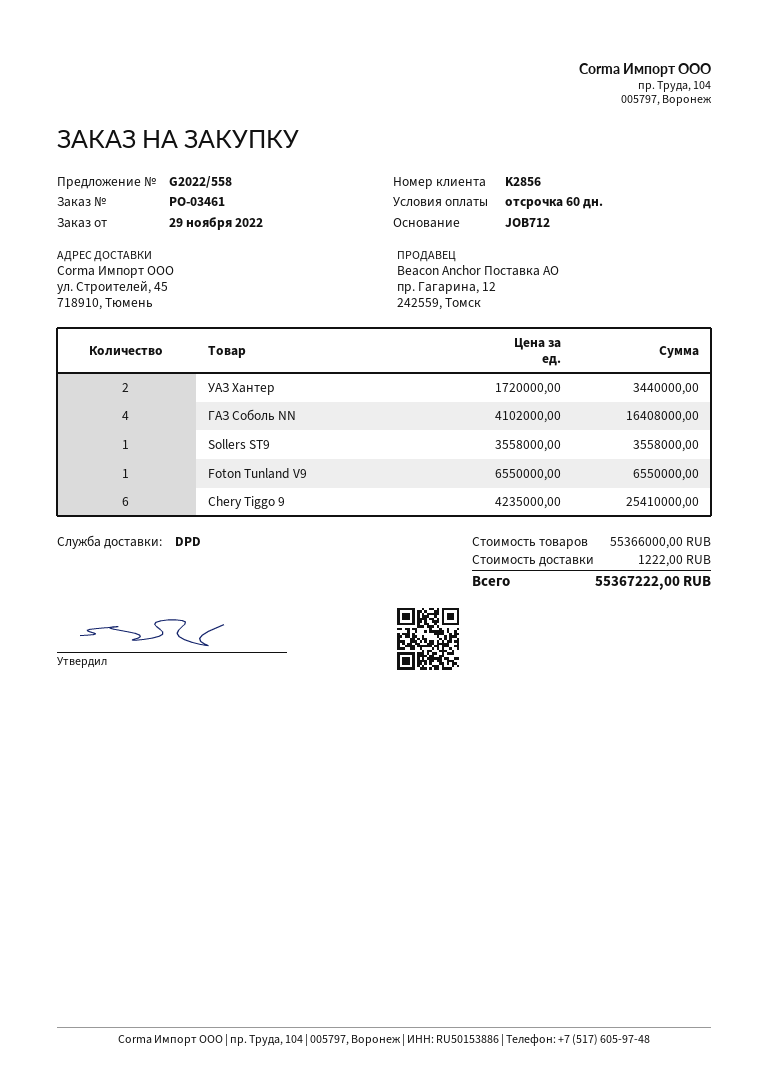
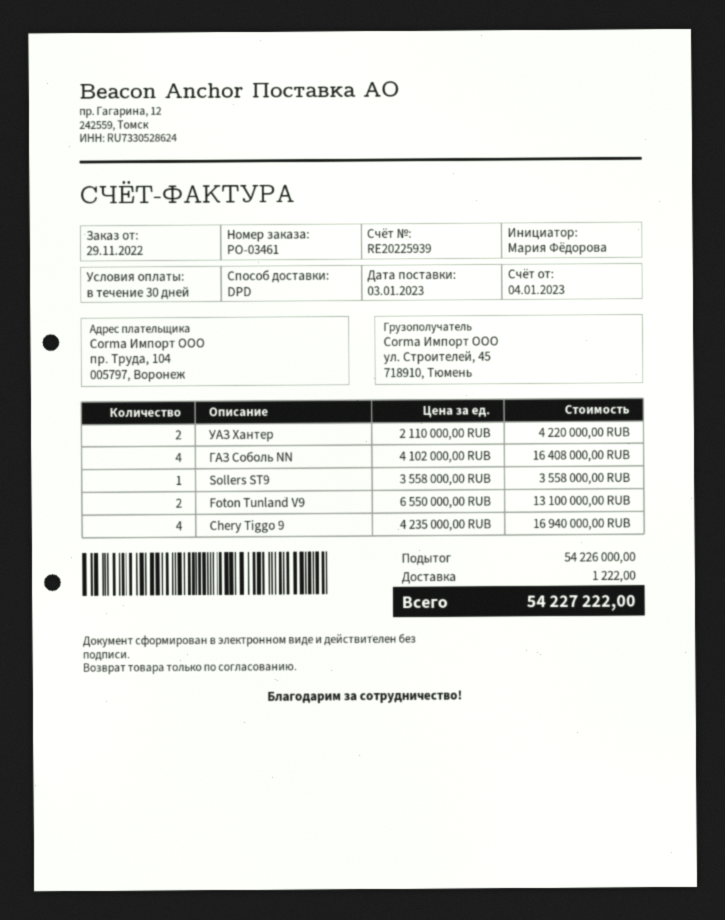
payment terms: 60 days -> 30 days
УАЗ Хантер: 2 x 1720000.00 = 3440000.00 -> 2 x 2110000.00 = 4220000.00
Foton Tunland V9: 1 x 6550000.00 = 6550000.00 -> 2 x 6550000.00 = 13100000.00
Chery Tiggo 9: 6 x 4235000.00 = 25410000.00 -> 4 x 4235000.00 = 16940000.00
subtotal: 55366000.00 -> 54226000.00
total: 55367222.00 -> 54227222.00

